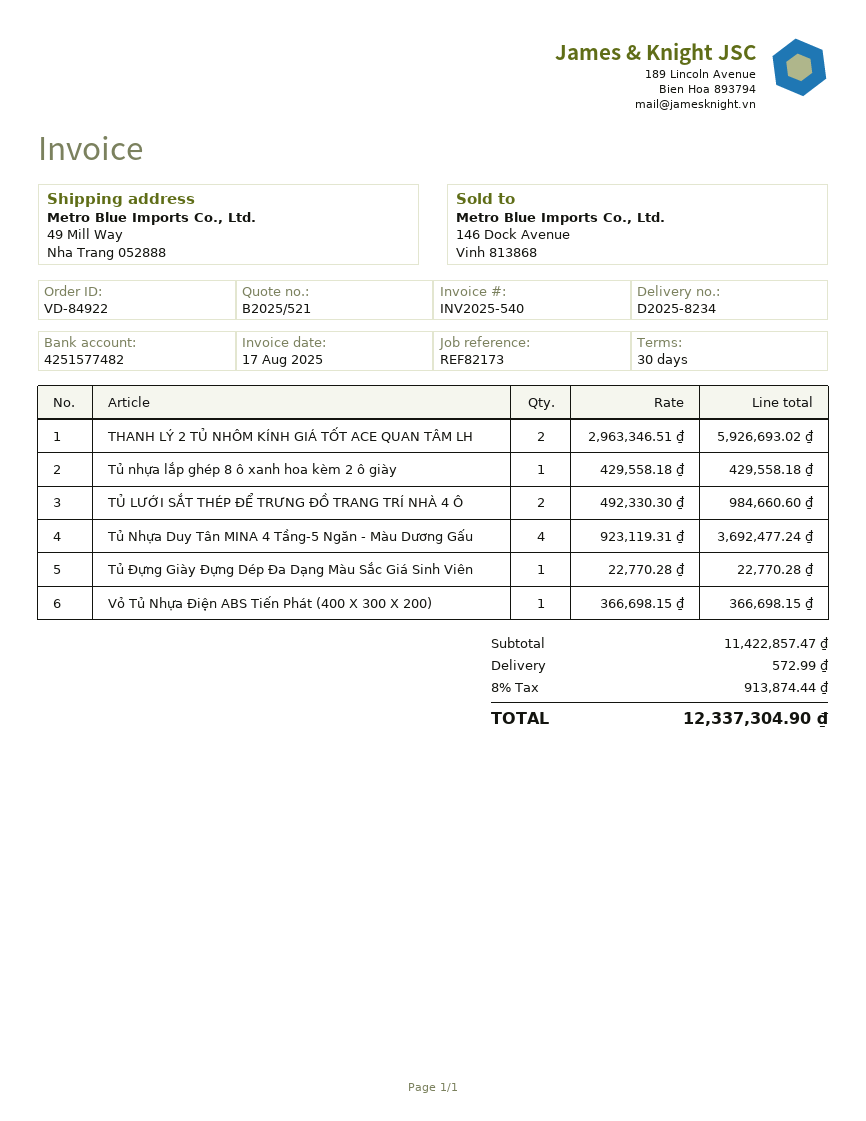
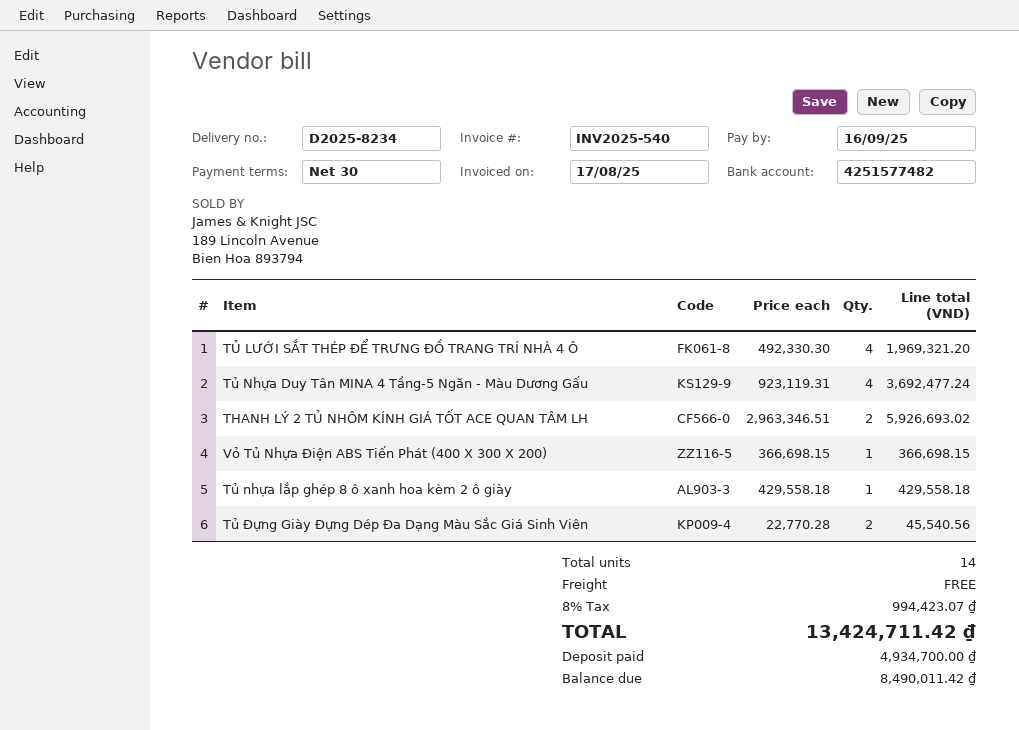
TỦ LƯỚI SẮT THÉP ĐỂ TRƯNG ĐỒ TRANG TRÍ NHÀ 4 Ô: 2 x 492330.30 = 984660.60 -> 4 x 492330.30 = 1969321.20
Tủ Đựng Giày Đựng Dép Đa Dạng Màu Sắc Giá Sinh Viên: 1 x 22770.28 = 22770.28 -> 2 x 22770.28 = 45540.56
shipping: 572.99 -> 0.00
tax: 8% = 913874.44 -> 8% = 994423.07
total: 12337304.90 -> 13424711.42

